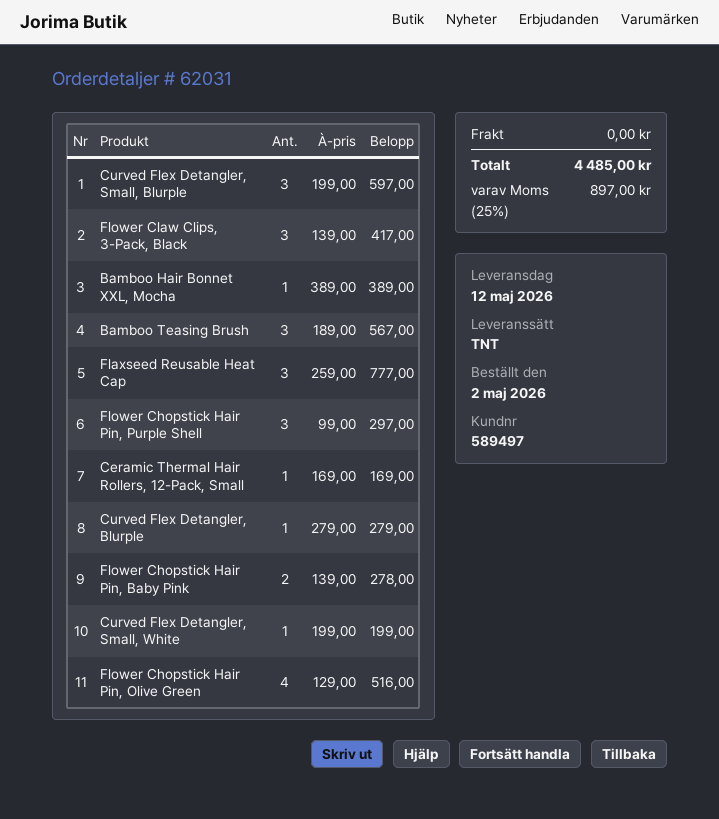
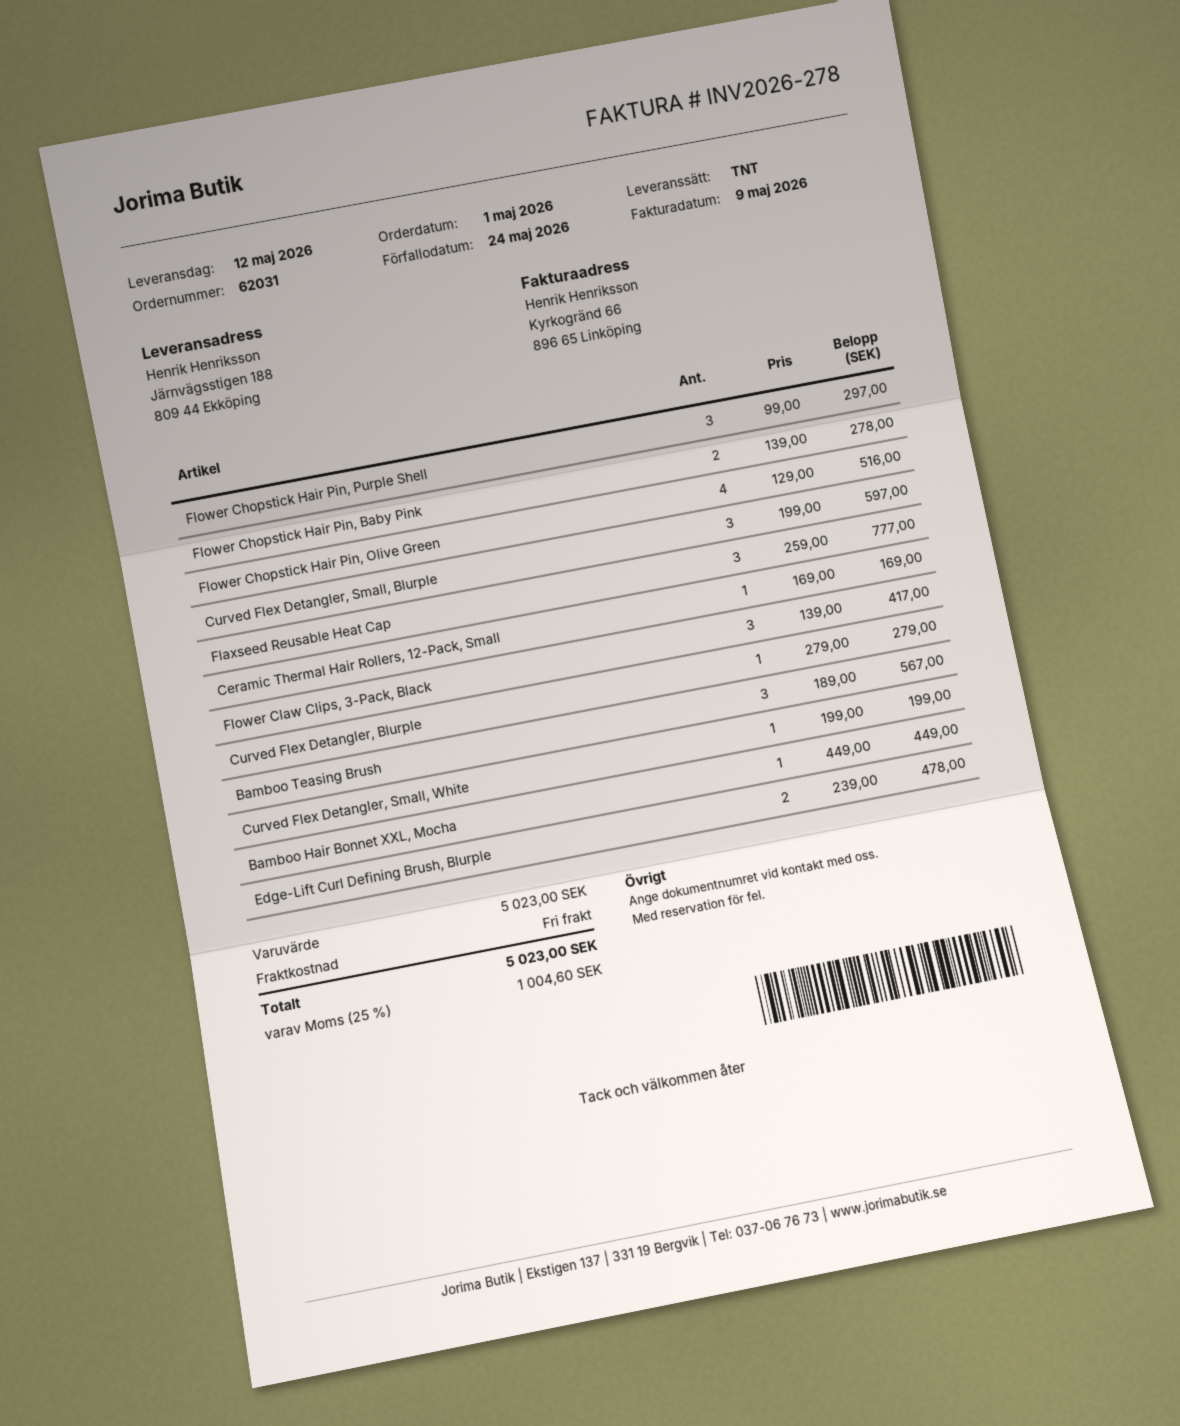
order date: 2026-05-02 -> 2026-05-01
Bamboo Hair Bonnet XXL, Mocha: 1 x 389.00 = 389.00 -> 1 x 449.00 = 449.00
Edge-Lift Curl Defining Brush, Blurple: none -> 2 x 239.00 = 478.00
tax: 25% = 897.00 -> 25% = 1004.60
total: 4485.00 -> 5023.00

